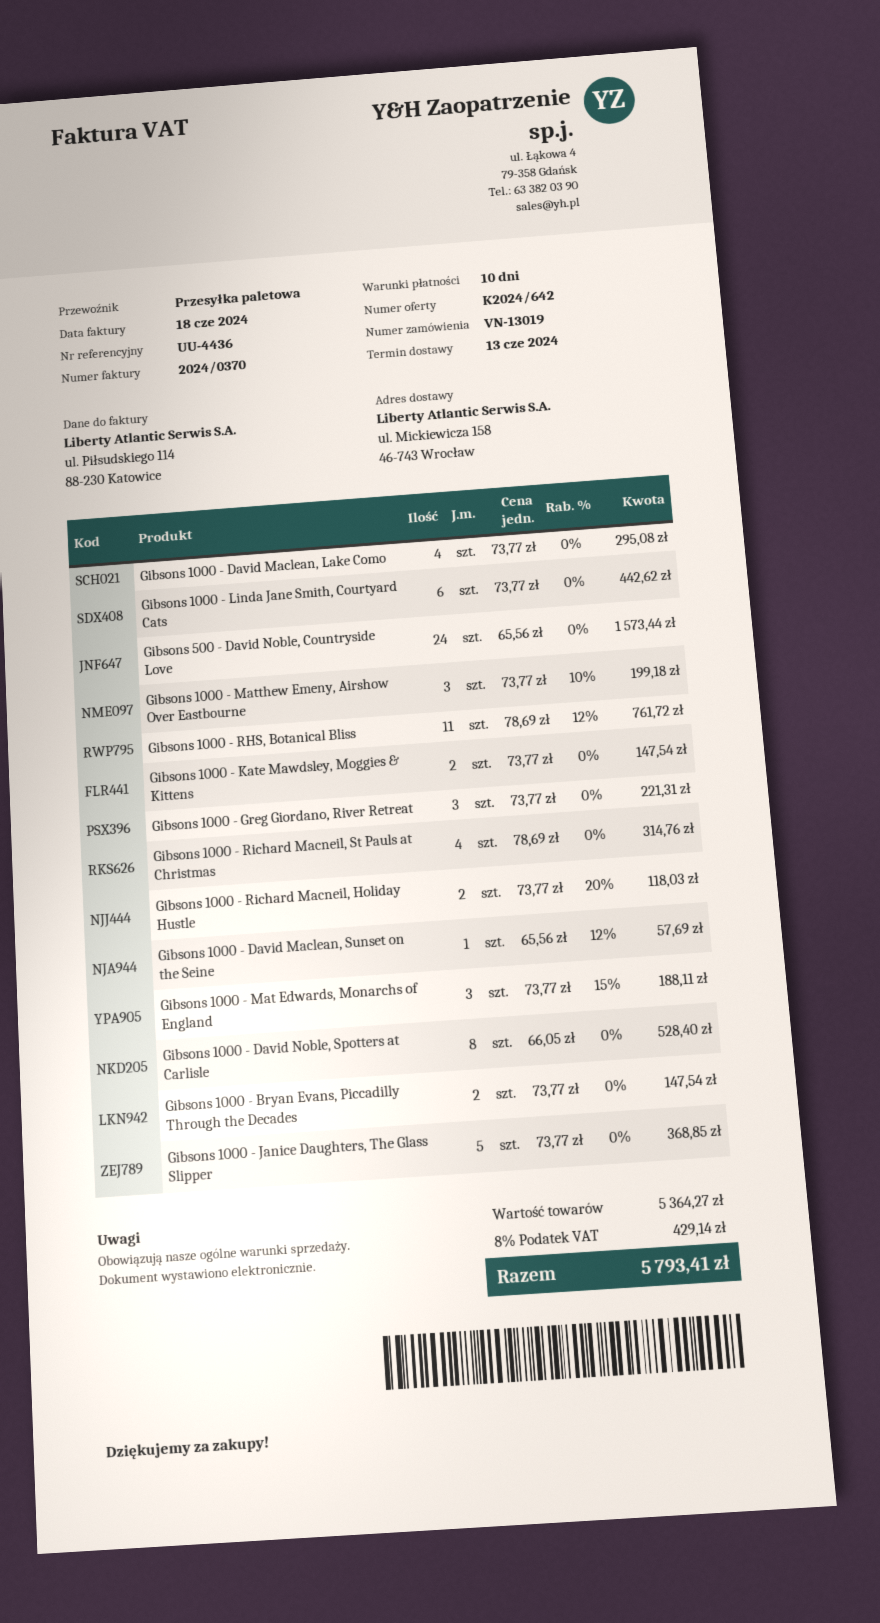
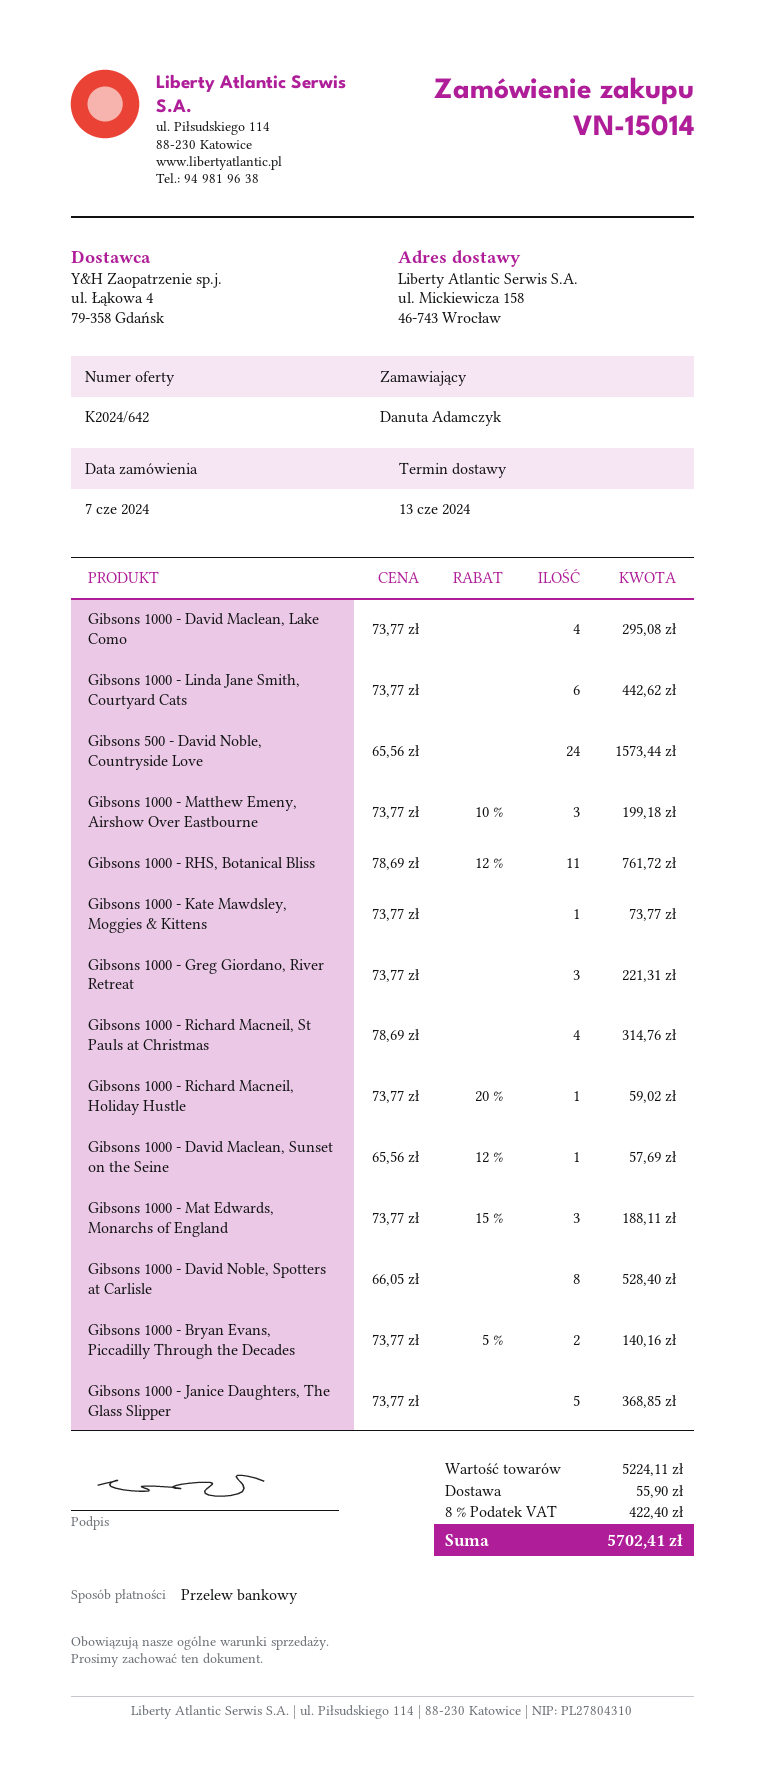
order number: VN-13019 -> VN-15014
Gibsons 1000 - Kate Mawdsley, Moggies & Kittens: 2 x 73.77 = 147.54 -> 1 x 73.77 = 73.77
Gibsons 1000 - Richard Macneil, Holiday Hustle: 2 x 73.77 - 20% = 118.03 -> 1 x 73.77 - 20% = 59.02
Gibsons 1000 - Bryan Evans, Piccadilly Through the Decades: 2 x 73.77 = 147.54 -> 2 x 73.77 - 5% = 140.16
subtotal: 5364.27 -> 5224.11
shipping: none -> 55.90
tax: 8% = 429.14 -> 8% = 422.40
total: 5793.41 -> 5702.41

